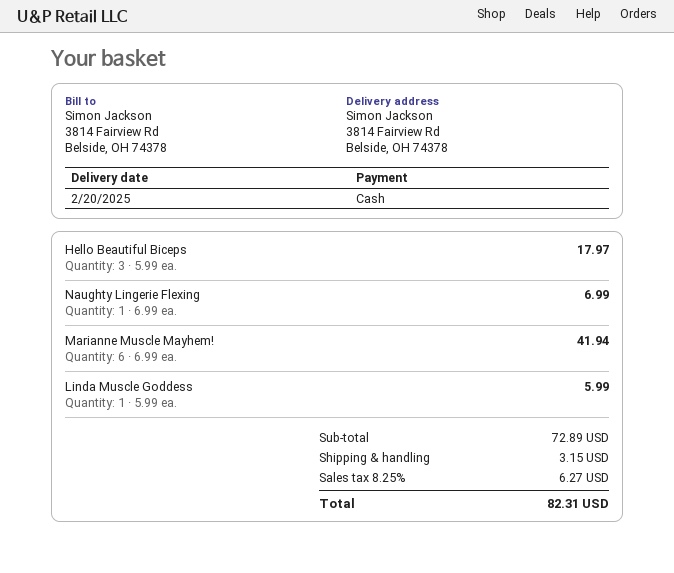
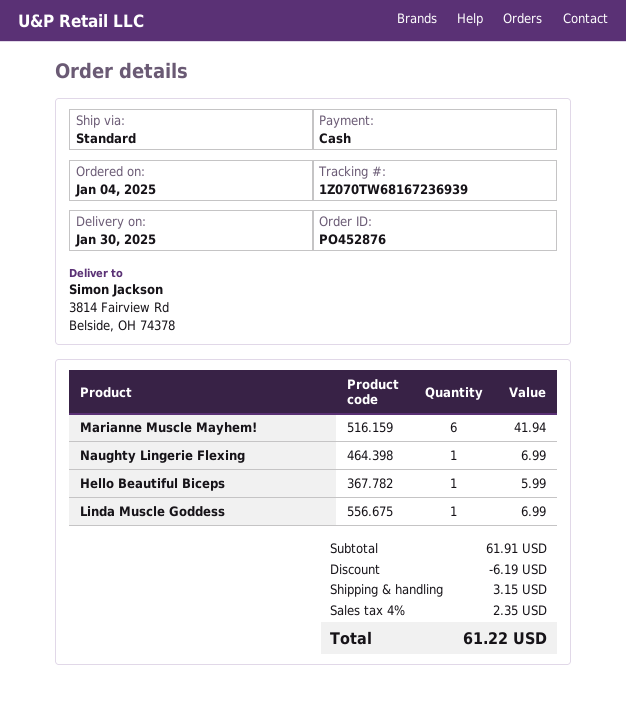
delivery date: 2025-02-20 -> 2025-01-30
Hello Beautiful Biceps: 3 for 17.97 -> 1 for 5.99
Linda Muscle Goddess: 1 for 5.99 -> 1 for 6.99
subtotal: 72.89 -> 61.91
discount: none -> 6.19
tax: 8.25% = 6.27 -> 4% = 2.35
total: 82.31 -> 61.22

